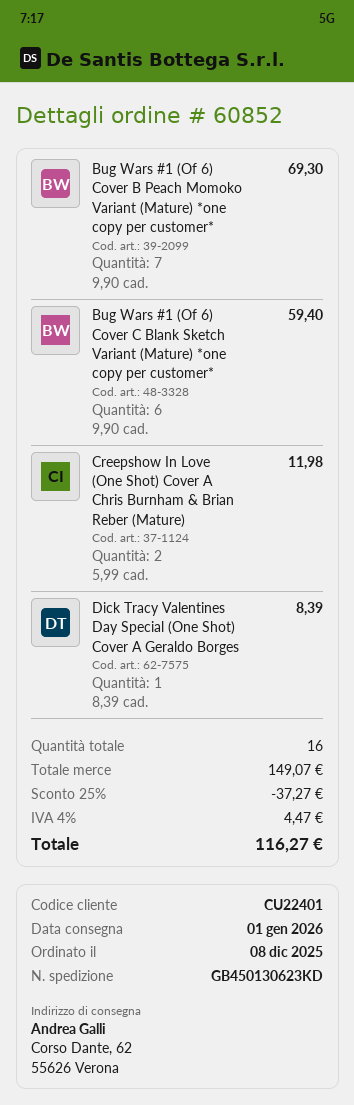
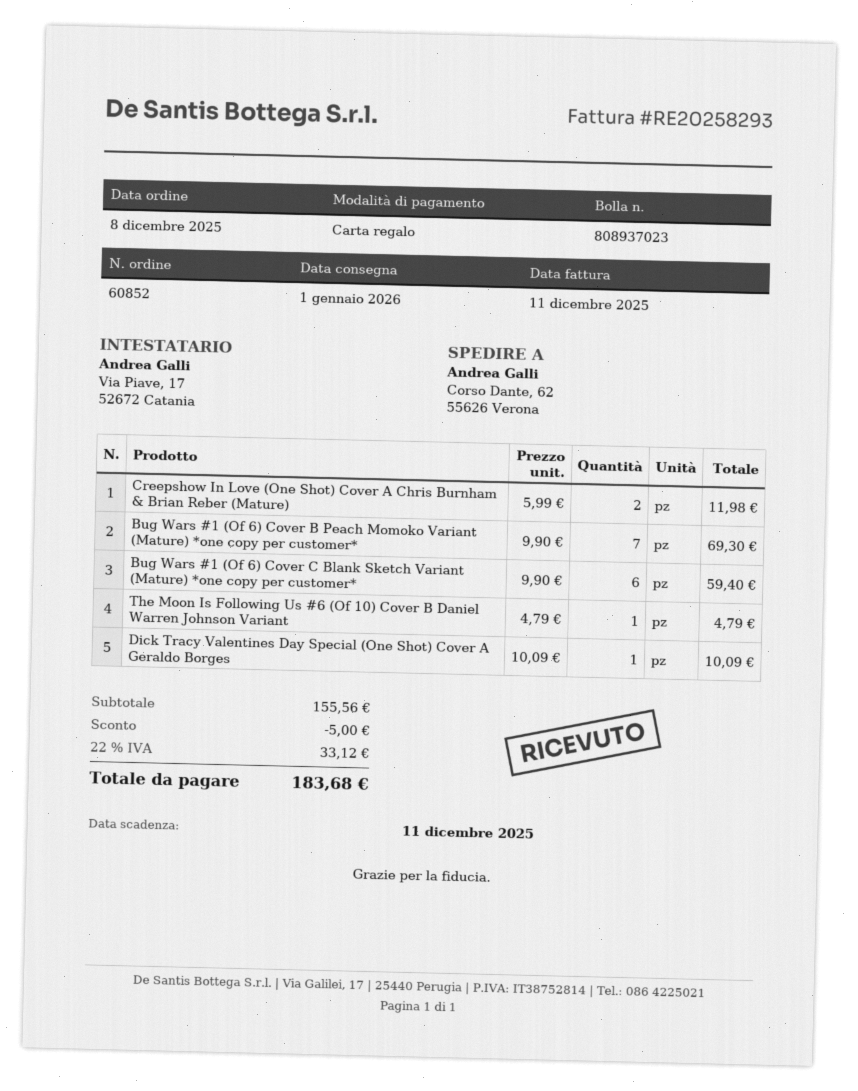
Dick Tracy Valentines Day Special (One Shot) Cover A Geraldo Borges: 1 x 8.39 = 8.39 -> 1 x 10.09 = 10.09
The Moon Is Following Us #6 (Of 10) Cover B Daniel Warren Johnson Variant: none -> 1 x 4.79 = 4.79
subtotal: 149.07 -> 155.56
discount: 37.27 -> 5.00
tax: 4% = 4.47 -> 22% = 33.12
total: 116.27 -> 183.68

